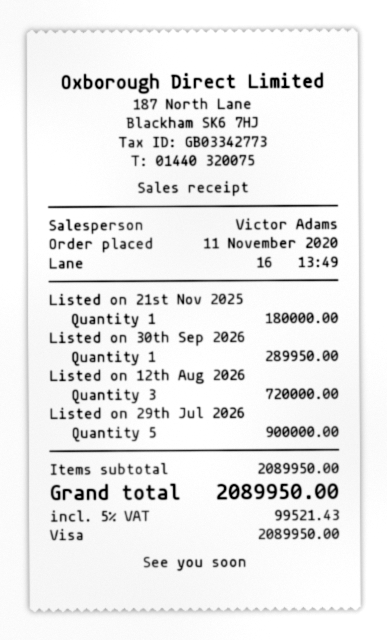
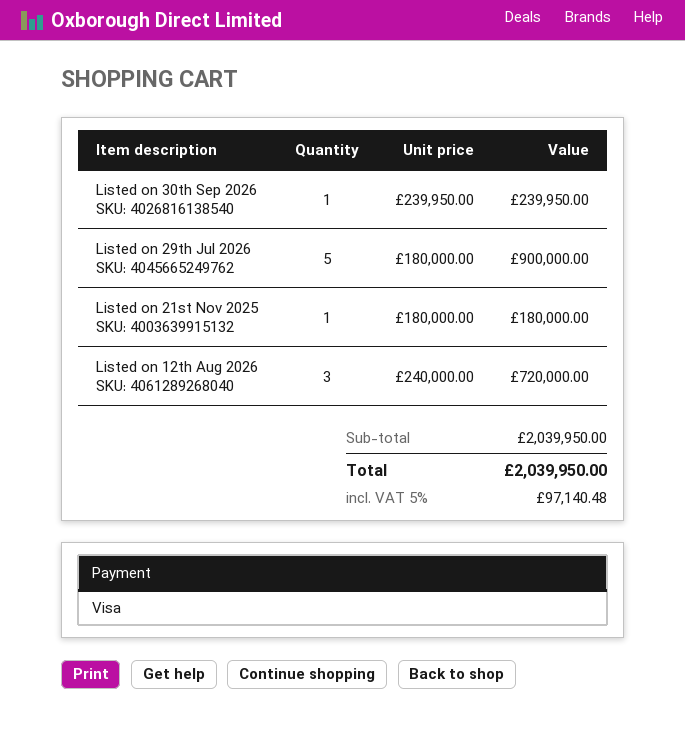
Listed on 30th Sep 2026: 1 for 289950.00 -> 1 for 239950.00
subtotal: 2089950.00 -> 2039950.00
tax: 5% = 99521.43 -> 5% = 97140.48
total: 2089950.00 -> 2039950.00

